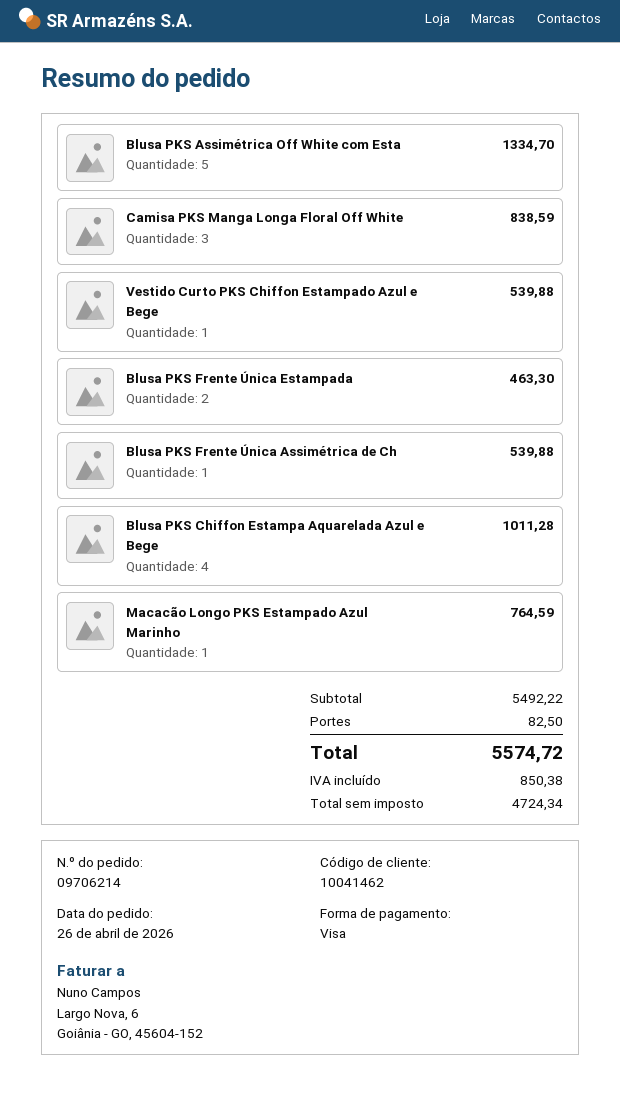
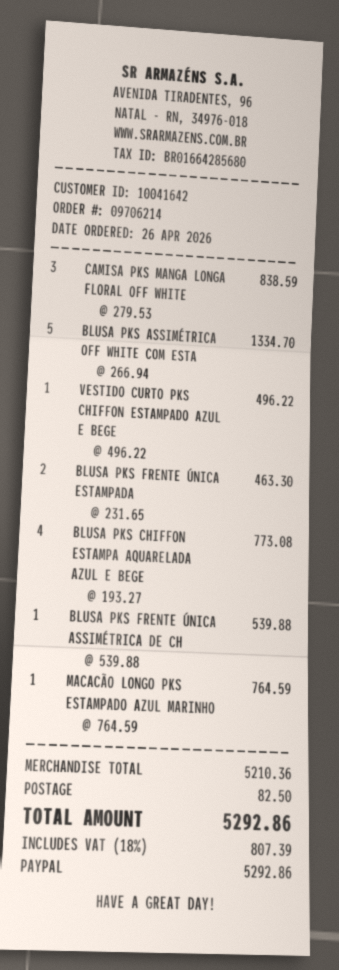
customer number: 10041462 -> 10041642
payment method: Visa -> PayPal
Vestido Curto PKS Chiffon Estampado Azul e Bege: 1 for 539.88 -> 1 for 496.22
Blusa PKS Chiffon Estampa Aquarelada Azul e Bege: 4 for 1011.28 -> 4 for 773.08
subtotal: 5492.22 -> 5210.36
tax: 850.38 -> 807.39
total: 5574.72 -> 5292.86

